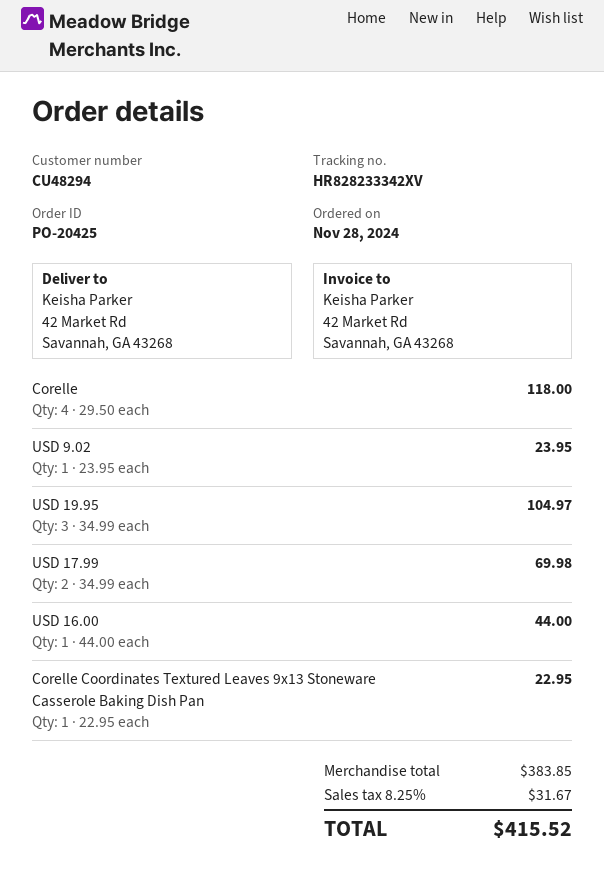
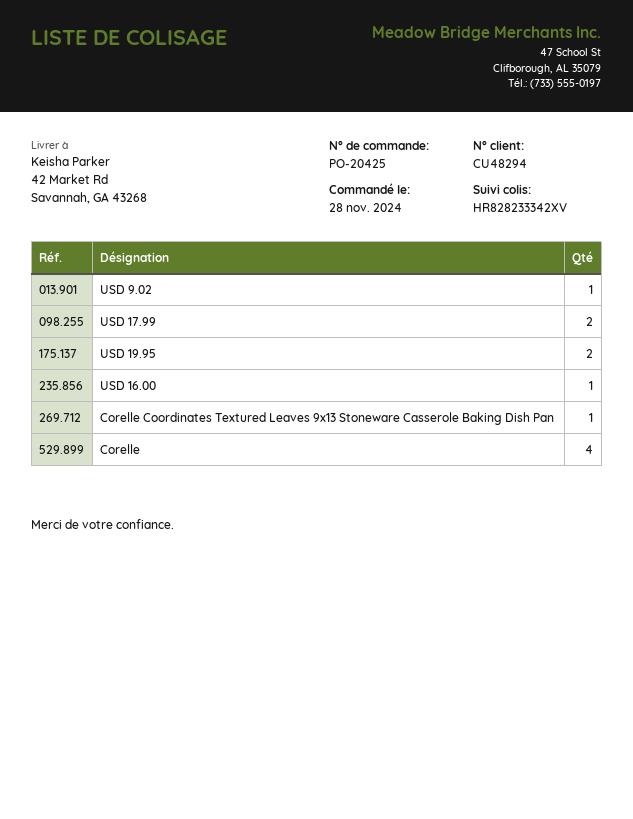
USD 19.95: 3 -> 2

